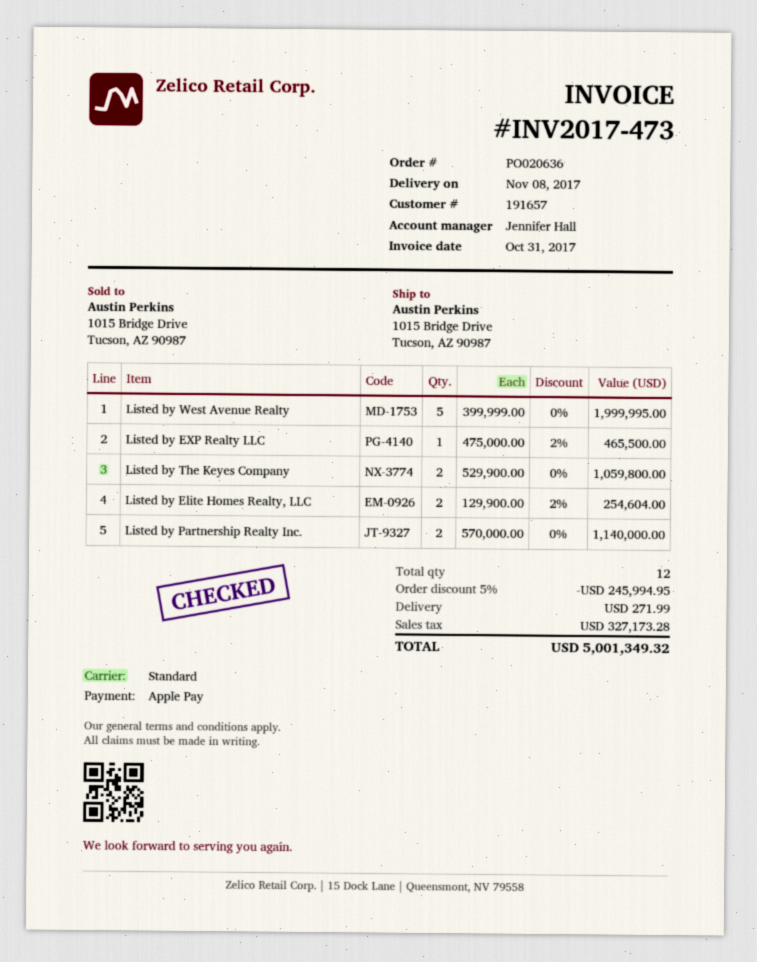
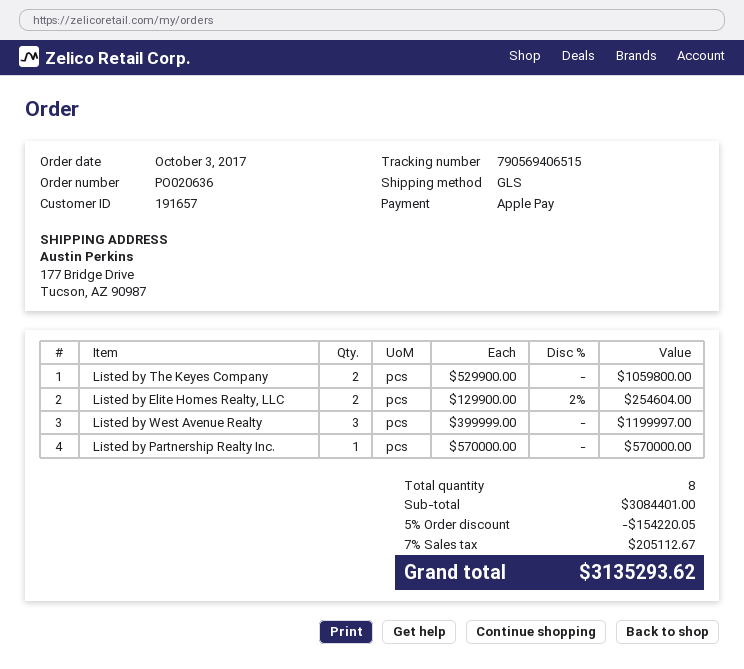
shipping method: standard -> GLS
ship to: 1015 Bridge Drive, Tucson, AZ 90987 -> 177 Bridge Drive, Tucson, AZ 90987
Listed by West Avenue Realty: 5 x 399999.00 = 1999995.00 -> 3 x 399999.00 = 1199997.00
Listed by EXP Realty LLC: 1 x 475000.00 - 2% = 465500.00 -> none
Listed by Partnership Realty Inc.: 2 x 570000.00 = 1140000.00 -> 1 x 570000.00 = 570000.00
total quantity: 12 -> 8
discount: 5% = 245994.95 -> 5% = 154220.05
shipping: 271.99 -> none
tax: 327173.28 -> 205112.67
total: 5001349.32 -> 3135293.62

